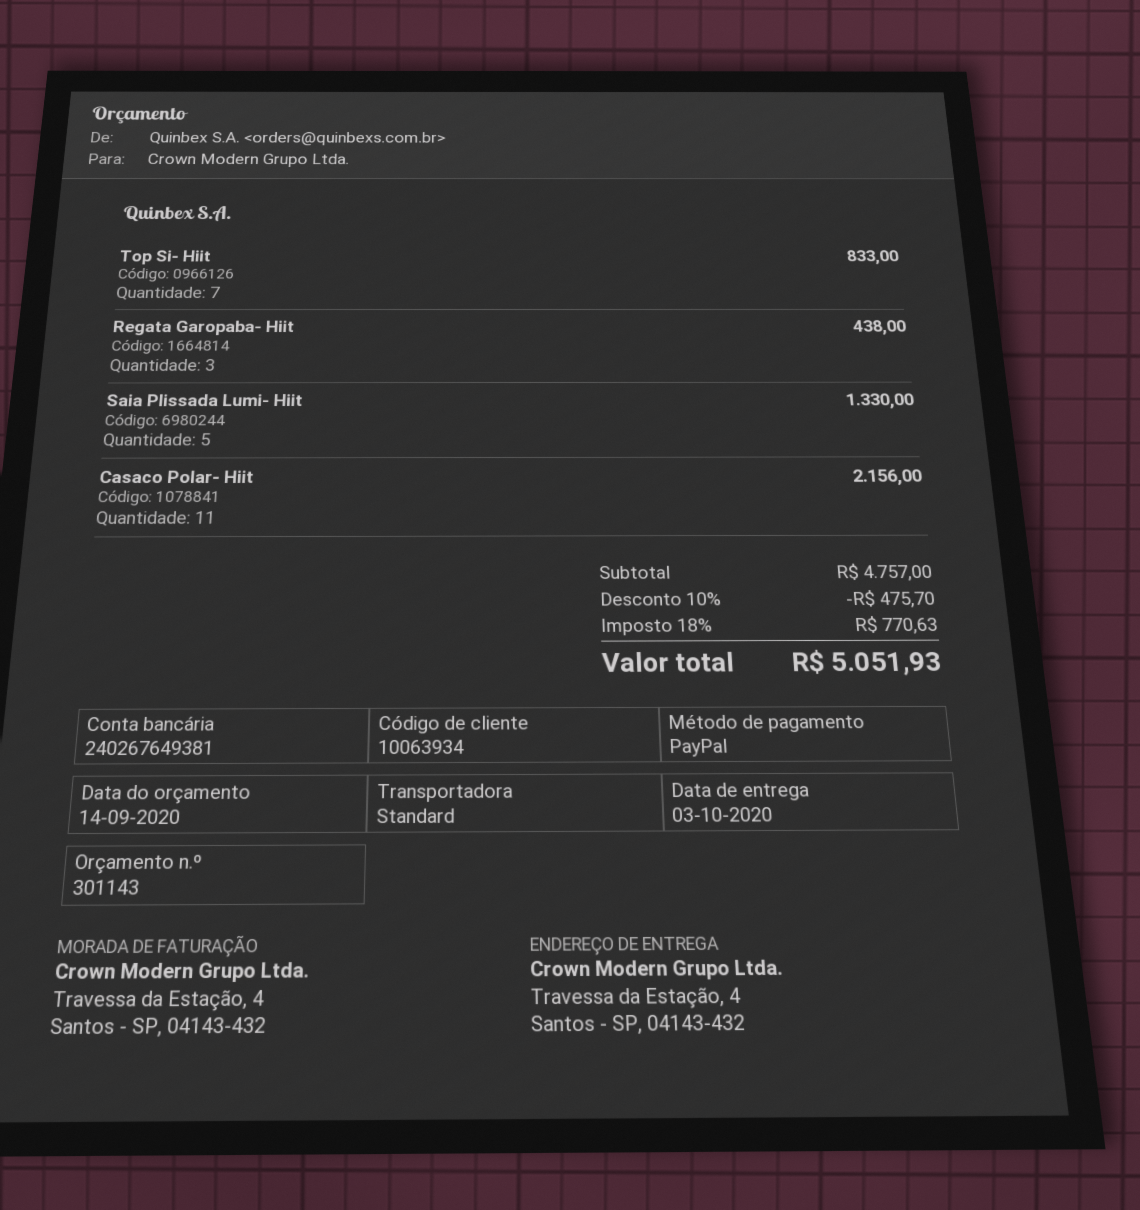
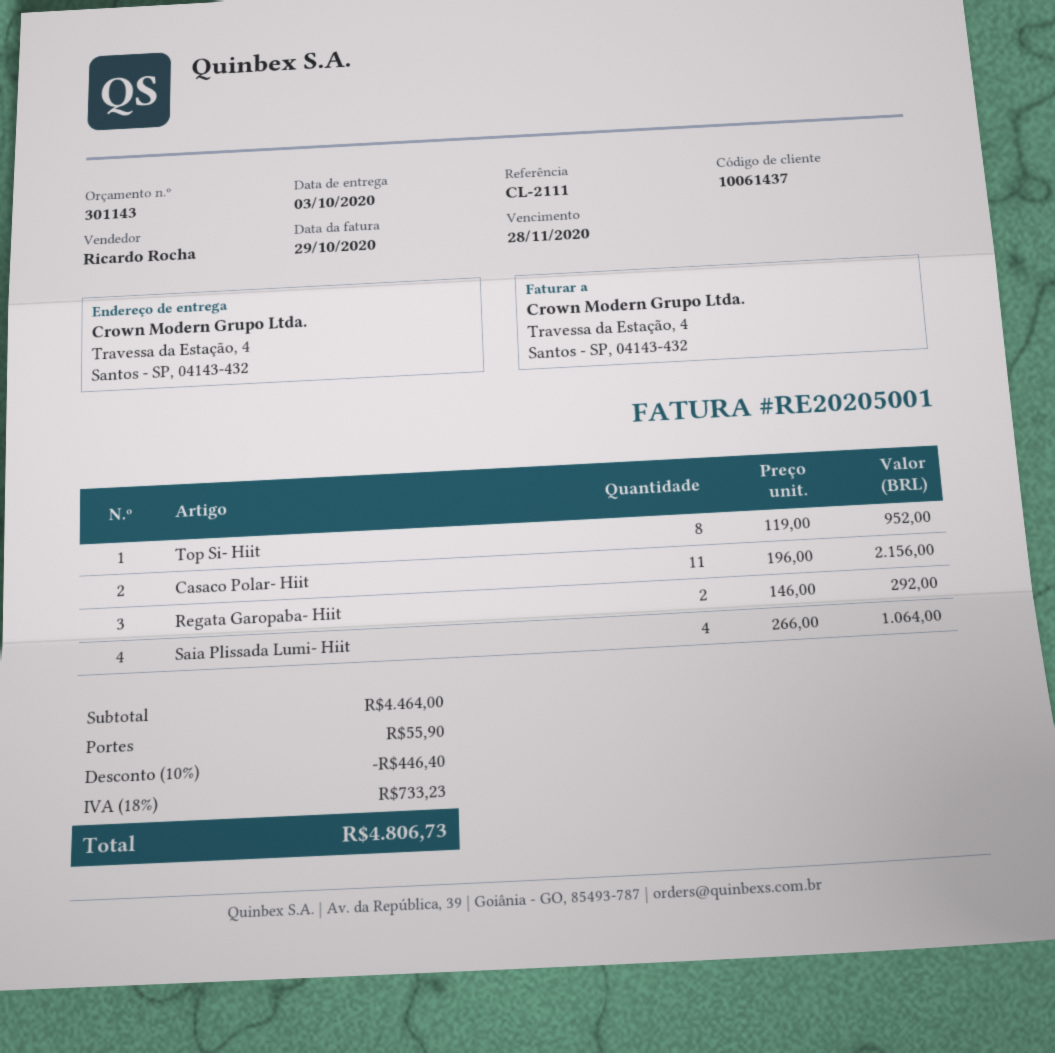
customer number: 10063934 -> 10061437
Top Si- Hiit: 7 for 833.00 -> 8 for 952.00
Regata Garopaba- Hiit: 3 for 438.00 -> 2 for 292.00
Saia Plissada Lumi- Hiit: 5 for 1330.00 -> 4 for 1064.00
subtotal: 4757.00 -> 4464.00
discount: 10% = 475.70 -> 10% = 446.40
shipping: none -> 55.90
tax: 18% = 770.63 -> 18% = 733.23
total: 5051.93 -> 4806.73

